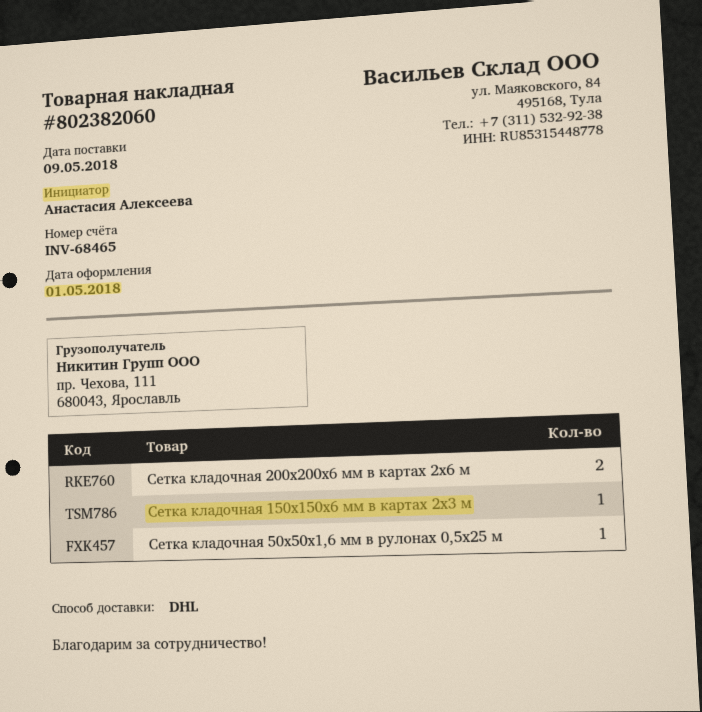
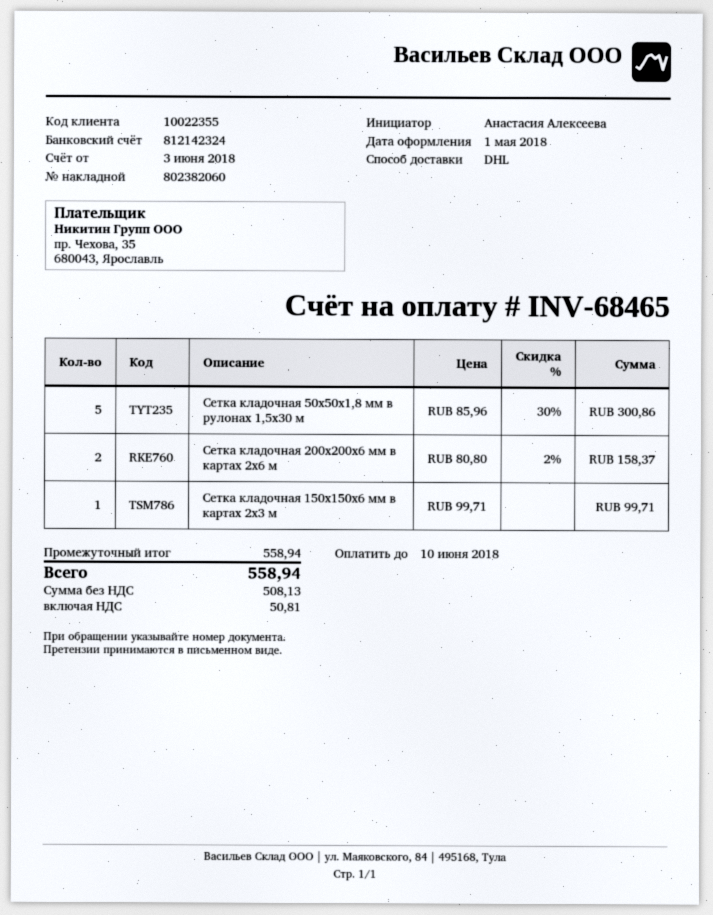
Сетка кладочная 50х50х1,6 мм в рулонах 0,5х25 м: 1 -> none
Сетка кладочная 50х50х1,8 мм в рулонах 1,5х30 м: none -> 5

